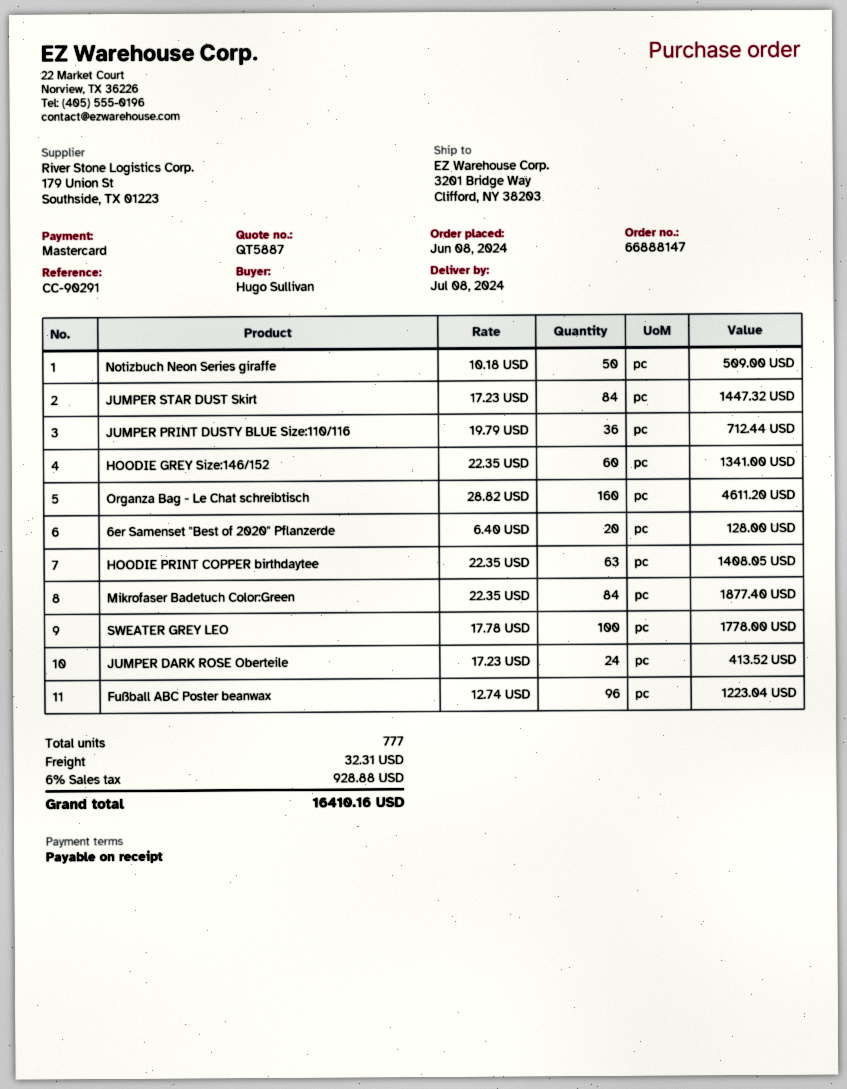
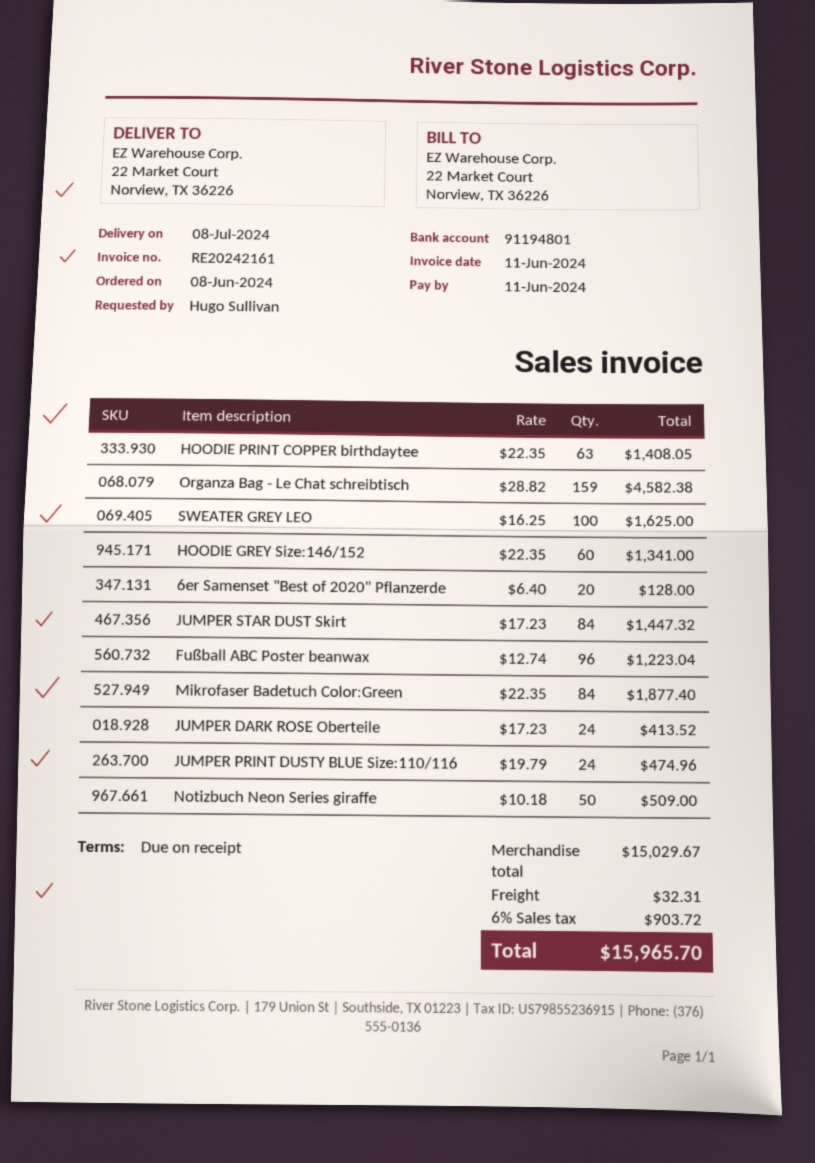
ship to: 3201 Bridge Way, Clifford, NY 38203 -> 22 Market Court, Norview, TX 36226
JUMPER PRINT DUSTY BLUE Size:110/116: 36 x 19.79 = 712.44 -> 24 x 19.79 = 474.96
Organza Bag - Le Chat schreibtisch: 160 x 28.82 = 4611.20 -> 159 x 28.82 = 4582.38
SWEATER GREY LEO: 100 x 17.78 = 1778.00 -> 100 x 16.25 = 1625.00
tax: 6% = 928.88 -> 6% = 903.72
total: 16410.16 -> 15965.70

